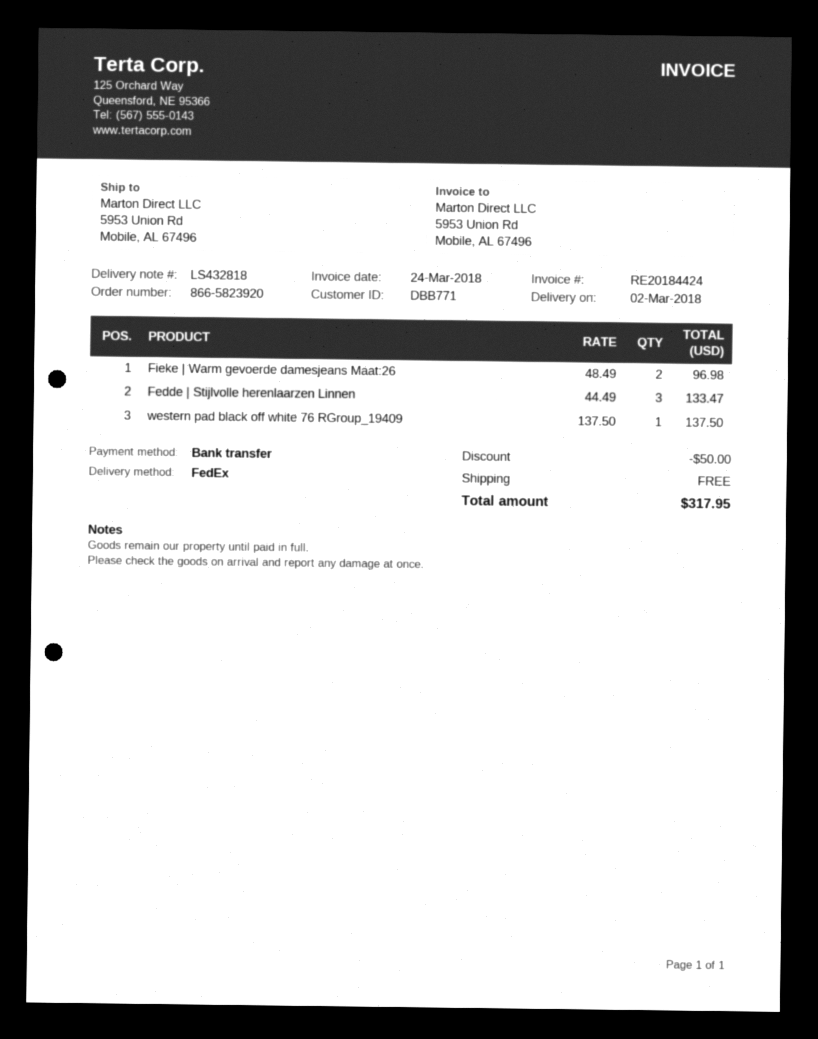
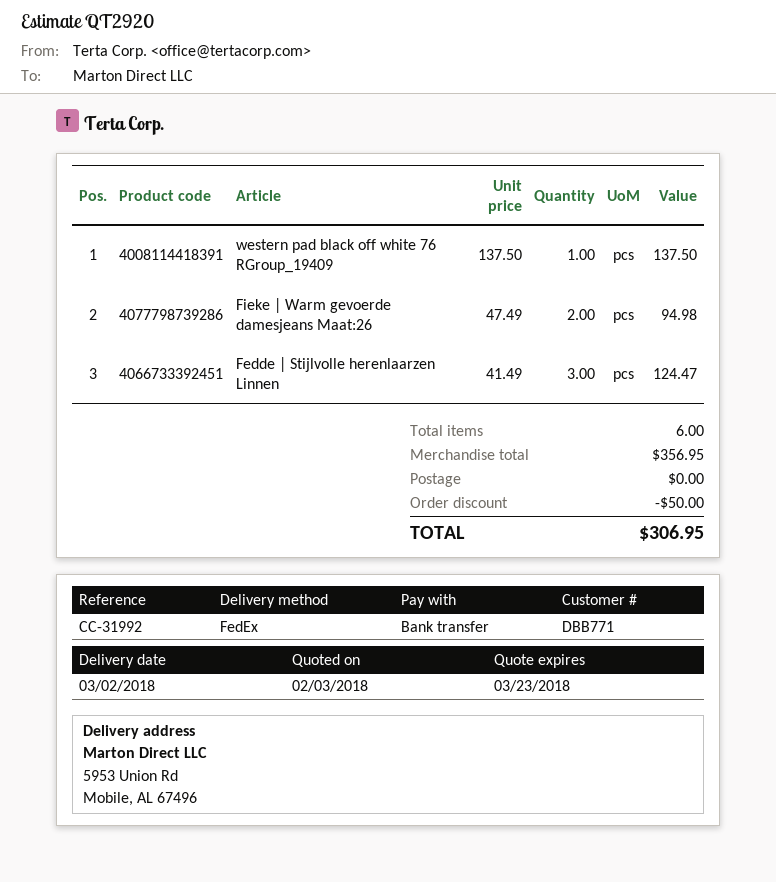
Fieke | Warm gevoerde damesjeans Maat:26: 2 x 48.49 = 96.98 -> 2 x 47.49 = 94.98
Fedde | Stijlvolle herenlaarzen Linnen: 3 x 44.49 = 133.47 -> 3 x 41.49 = 124.47
total: 317.95 -> 306.95

